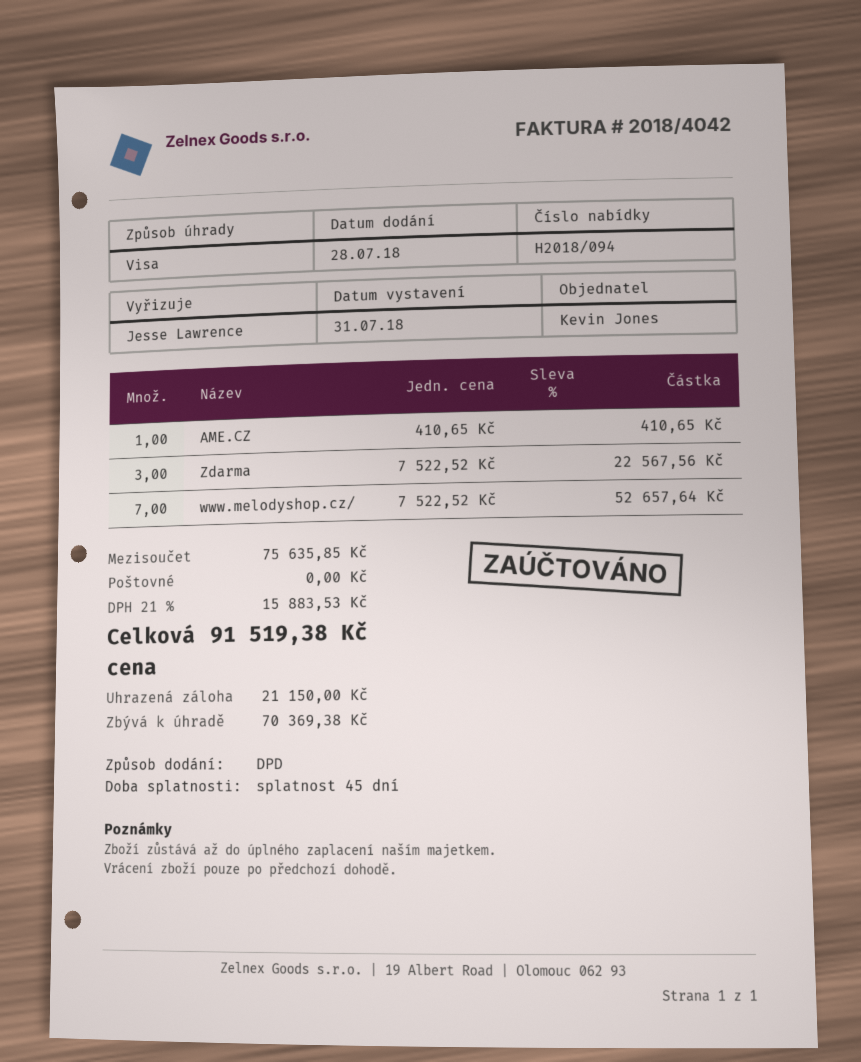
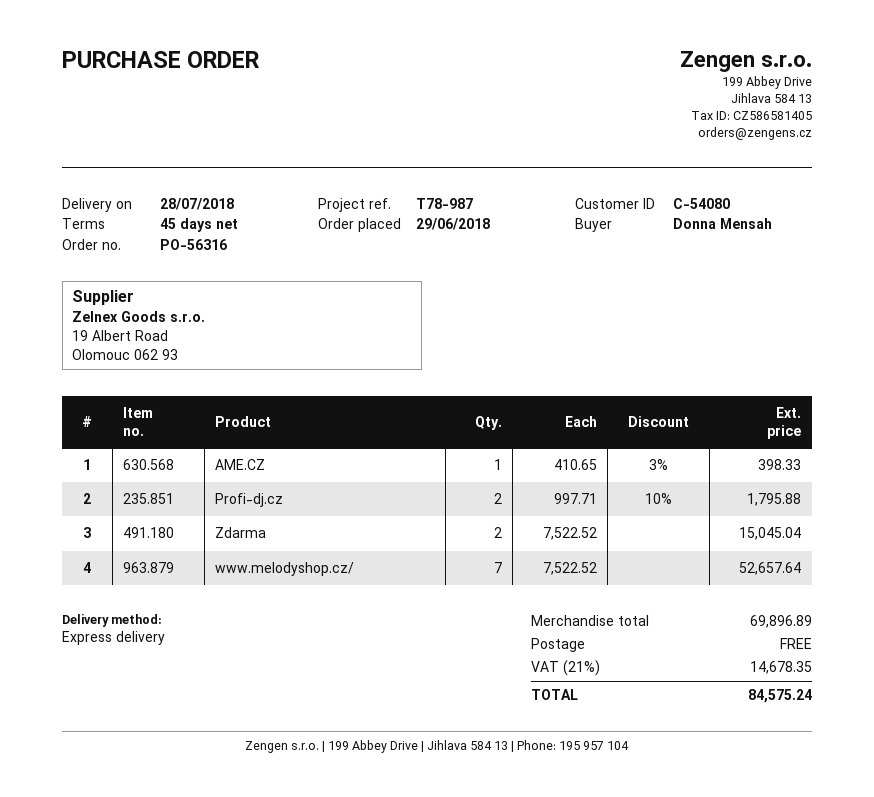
ordered by: Kevin Jones -> Donna Mensah
shipping method: DPD -> express
AME.CZ: 1 x 410.65 = 410.65 -> 1 x 410.65 - 3% = 398.33
Zdarma: 3 x 7522.52 = 22567.56 -> 2 x 7522.52 = 15045.04
Profi-dj.cz: none -> 2 x 997.71 - 10% = 1795.88
subtotal: 75635.85 -> 69896.89
tax: 21% = 15883.53 -> 21% = 14678.35
total: 91519.38 -> 84575.24

